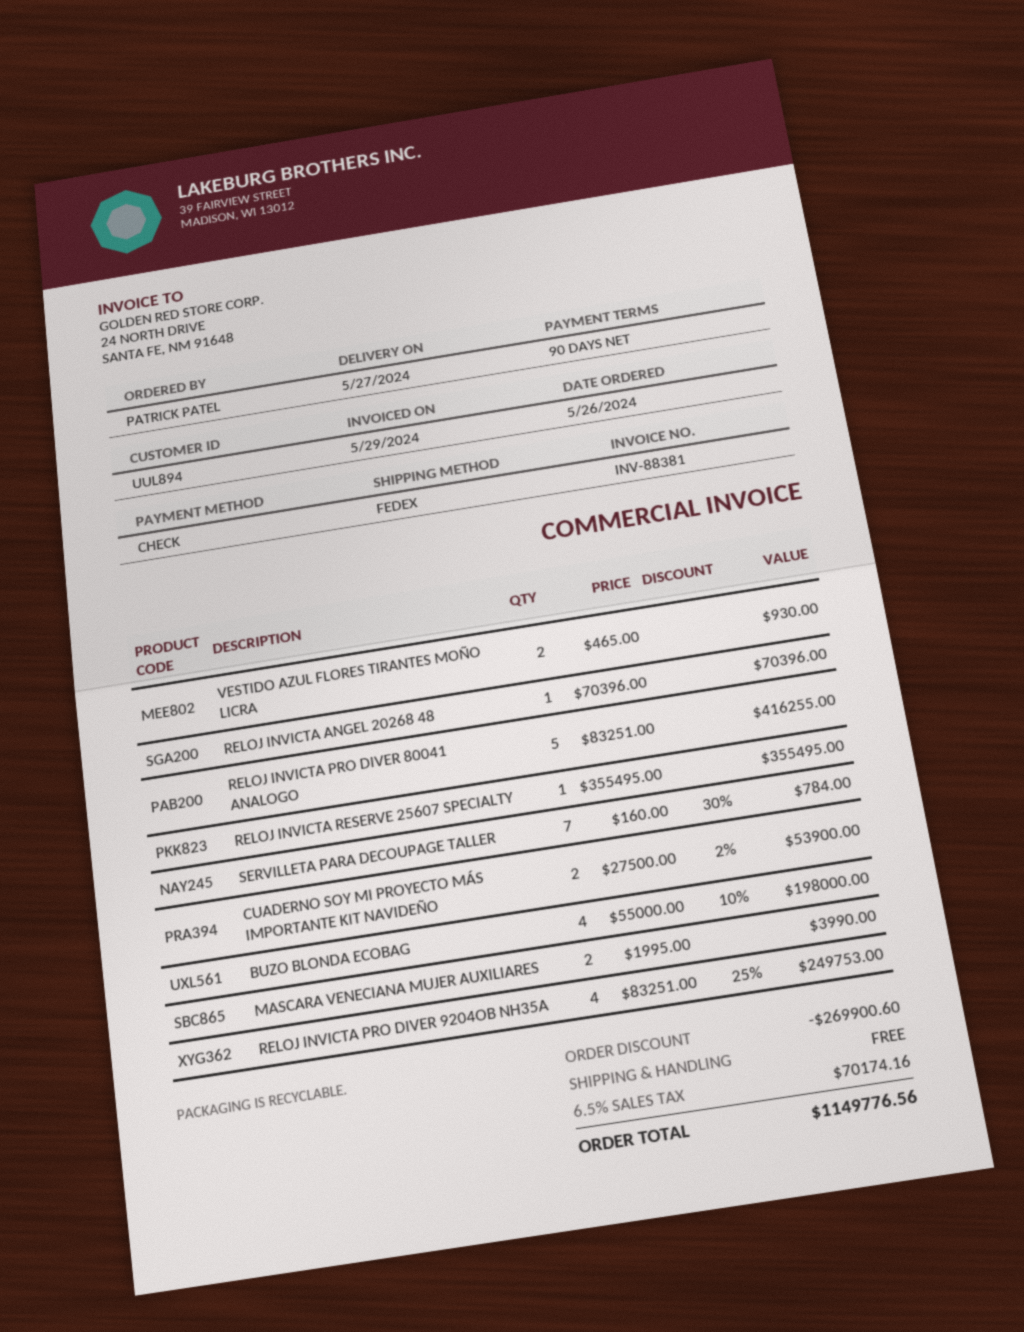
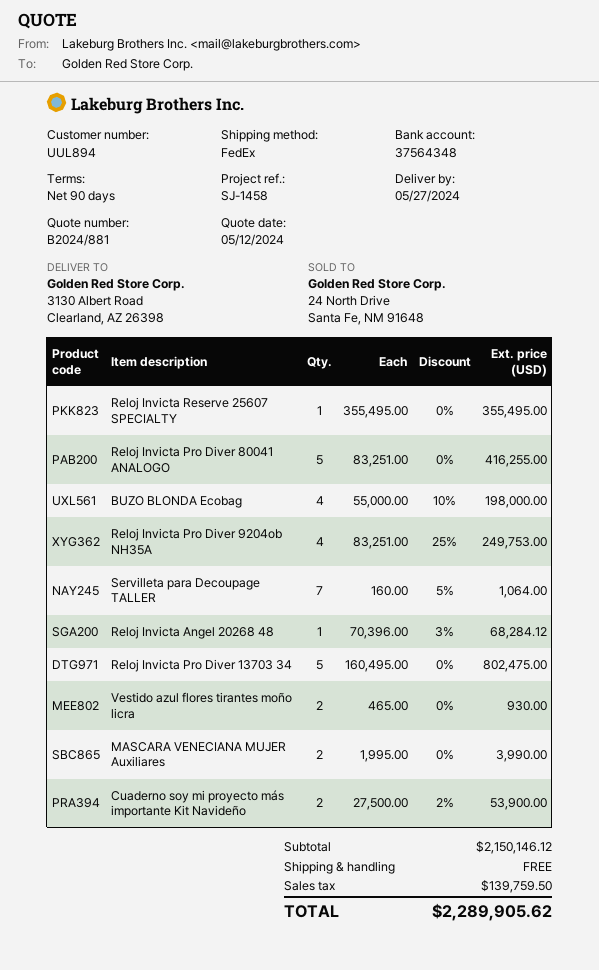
RELOJ INVICTA ANGEL 20268 48: 1 x 70396.00 = 70396.00 -> 1 x 70396.00 - 3% = 68284.12
SERVILLETA PARA DECOUPAGE TALLER: 7 x 160.00 - 30% = 784.00 -> 7 x 160.00 - 5% = 1064.00
Reloj Invicta Pro Diver 13703 34: none -> 5 x 160495.00 = 802475.00
discount: 269900.60 -> none
tax: 70174.16 -> 139759.50
total: 1149776.56 -> 2289905.62

